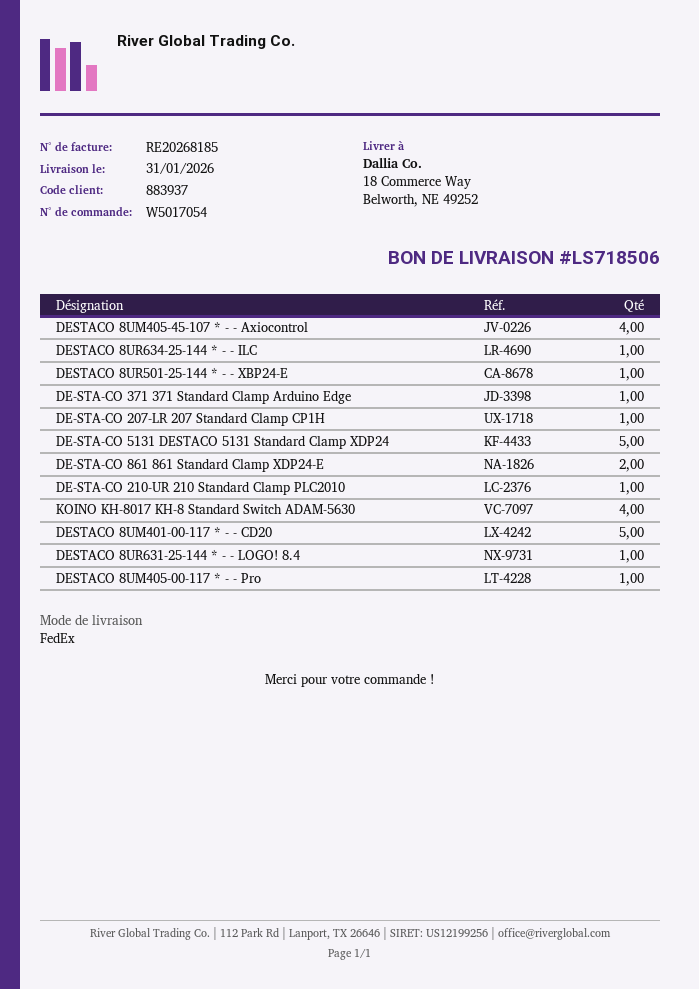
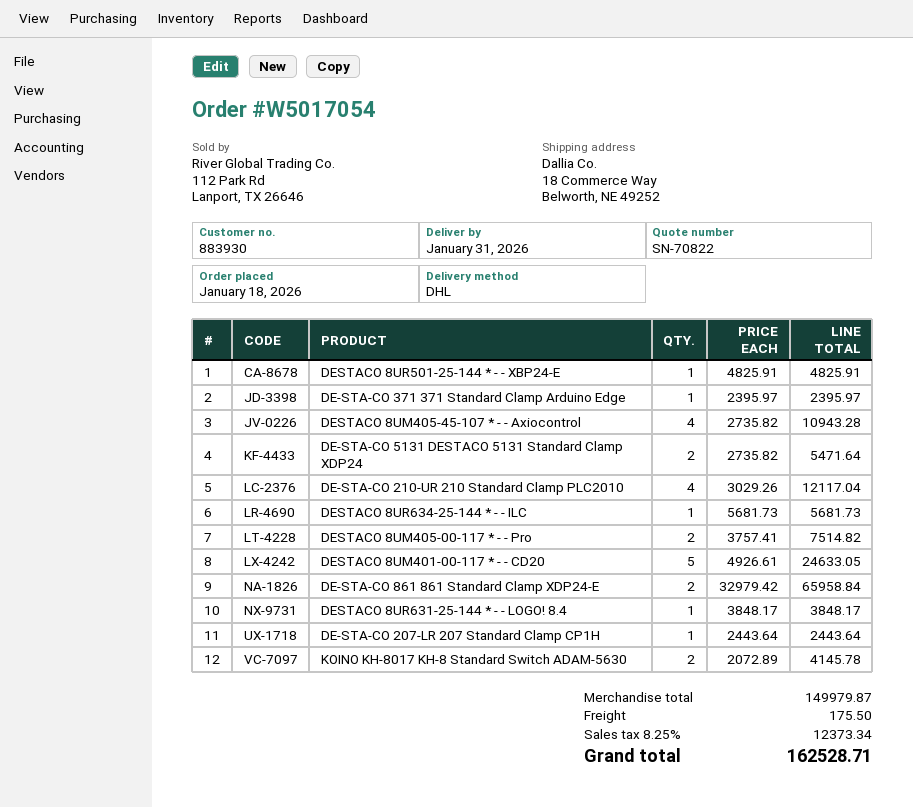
customer number: 883937 -> 883930
shipping method: FedEx -> DHL
DE-STA-CO 5131 DESTACO 5131 Standard Clamp XDP24: 5 -> 2
DE-STA-CO 210-UR 210 Standard Clamp PLC2010: 1 -> 4
KOINO KH-8017 KH-8 Standard Switch ADAM-5630: 4 -> 2
DESTACO 8UM405-00-117 * - - Pro: 1 -> 2

